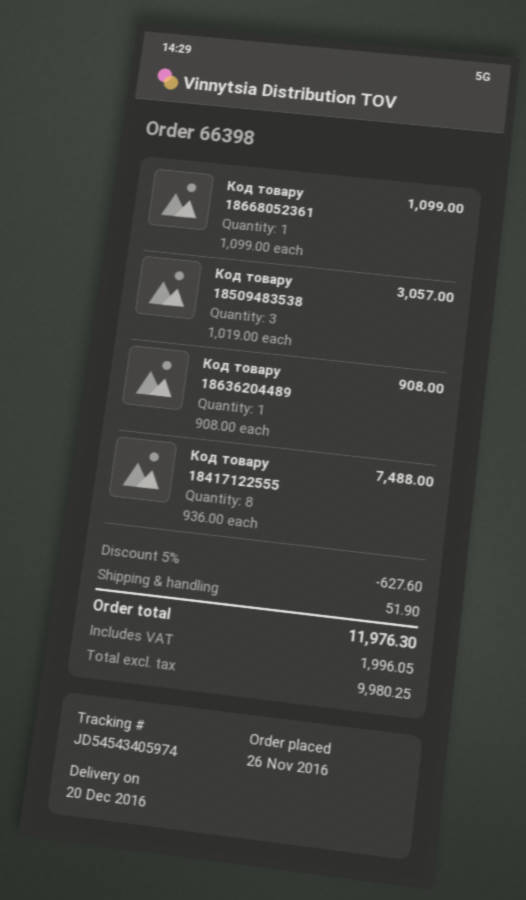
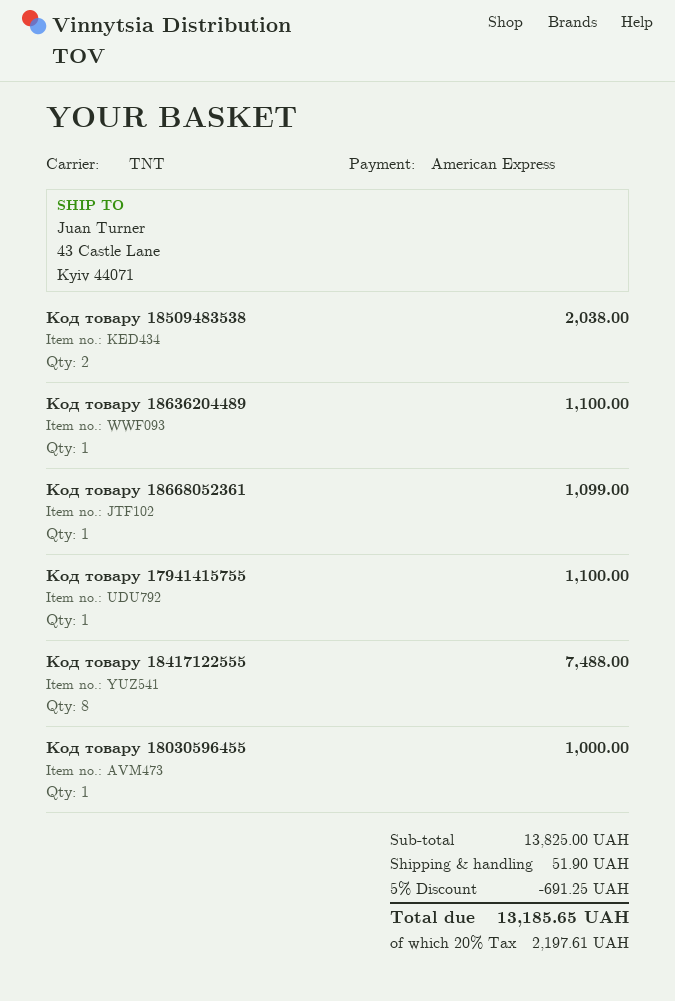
Код товару 18509483538: 3 for 3057.00 -> 2 for 2038.00
Код товару 18636204489: 1 for 908.00 -> 1 for 1100.00
Код товару 17941415755: none -> 1 for 1100.00
Код товару 18030596455: none -> 1 for 1000.00
discount: 5% = 627.60 -> 5% = 691.25
tax: 1996.05 -> 2197.61
total: 11976.30 -> 13185.65

